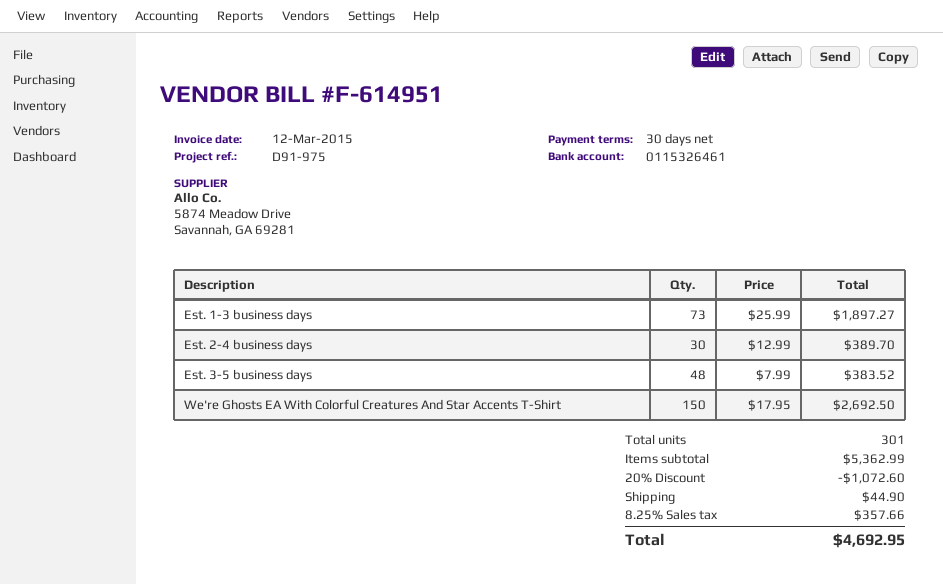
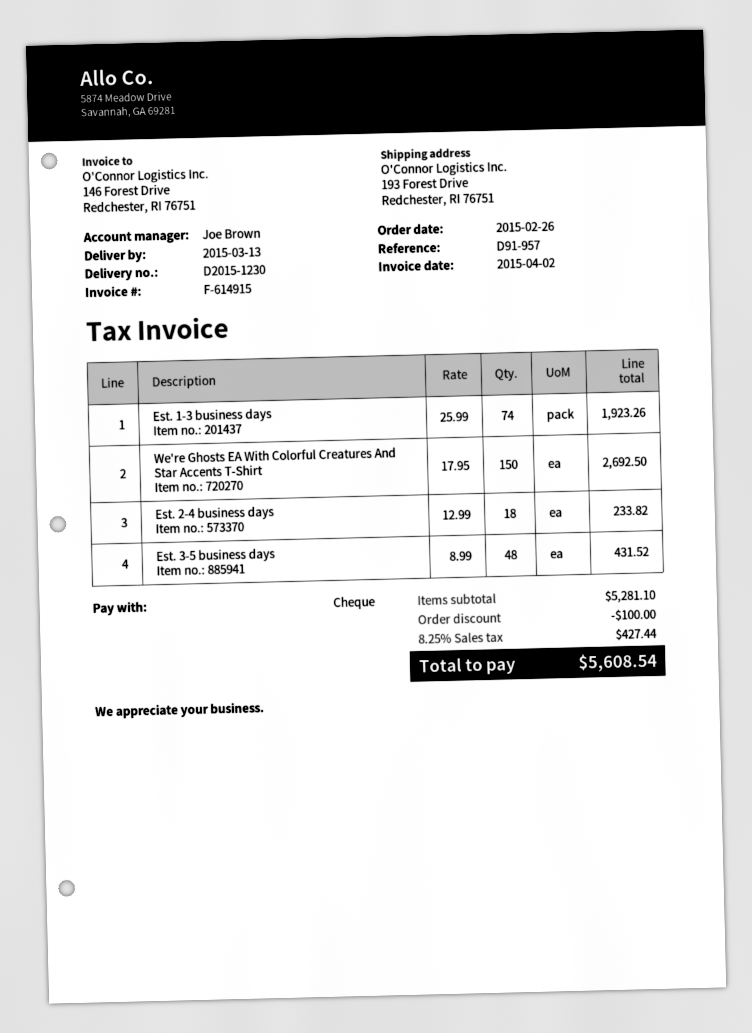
invoice number: F-614951 -> F-614915
invoice date: 2015-03-12 -> 2015-04-02
reference: D91-975 -> D91-957
Est. 1-3 business days: 73 x 25.99 = 1897.27 -> 74 x 25.99 = 1923.26
Est. 2-4 business days: 30 x 12.99 = 389.70 -> 18 x 12.99 = 233.82
Est. 3-5 business days: 48 x 7.99 = 383.52 -> 48 x 8.99 = 431.52
subtotal: 5362.99 -> 5281.10
discount: 1072.60 -> 100.00
shipping: 44.90 -> none
tax: 8.25% = 357.66 -> 8.25% = 427.44
total: 4692.95 -> 5608.54

